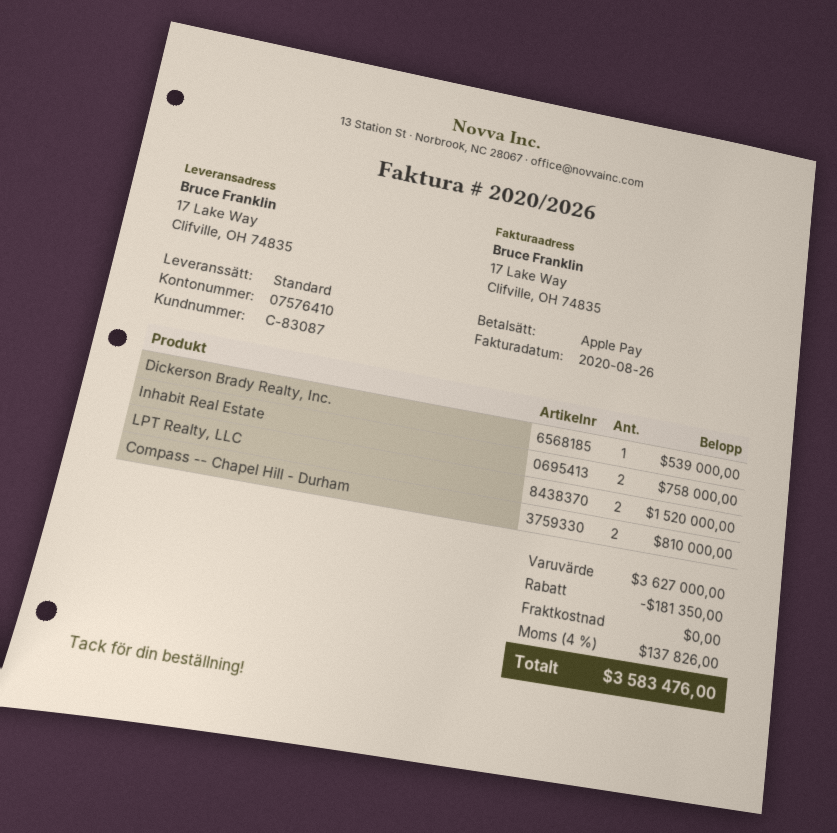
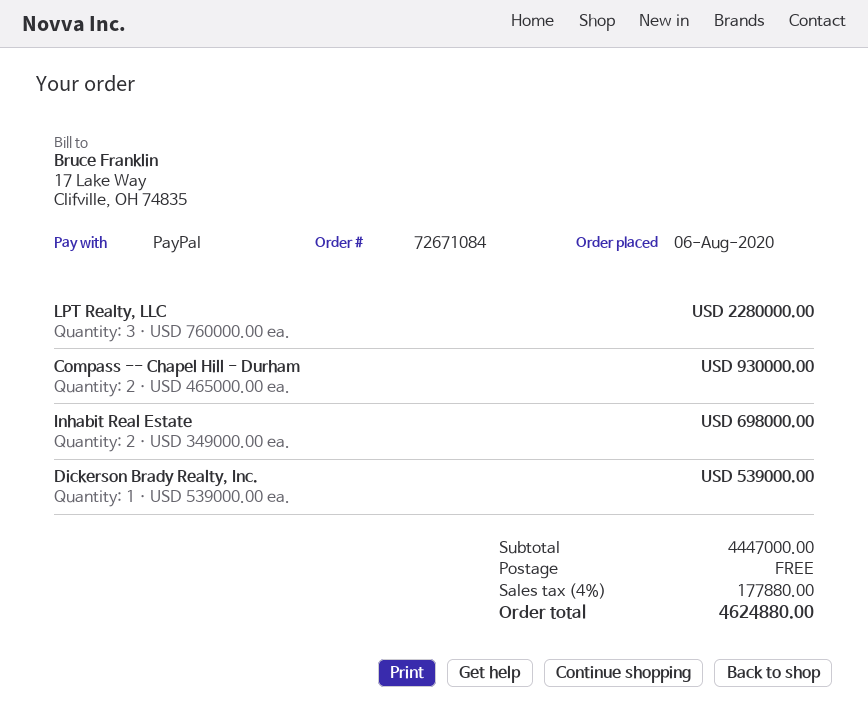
payment method: Apple Pay -> PayPal
Inhabit Real Estate: 2 for 758000.00 -> 2 for 698000.00
LPT Realty, LLC: 2 for 1520000.00 -> 3 for 2280000.00
Compass -- Chapel Hill - Durham: 2 for 810000.00 -> 2 for 930000.00
subtotal: 3627000.00 -> 4447000.00
discount: 181350.00 -> none
tax: 4% = 137826.00 -> 4% = 177880.00
total: 3583476.00 -> 4624880.00

